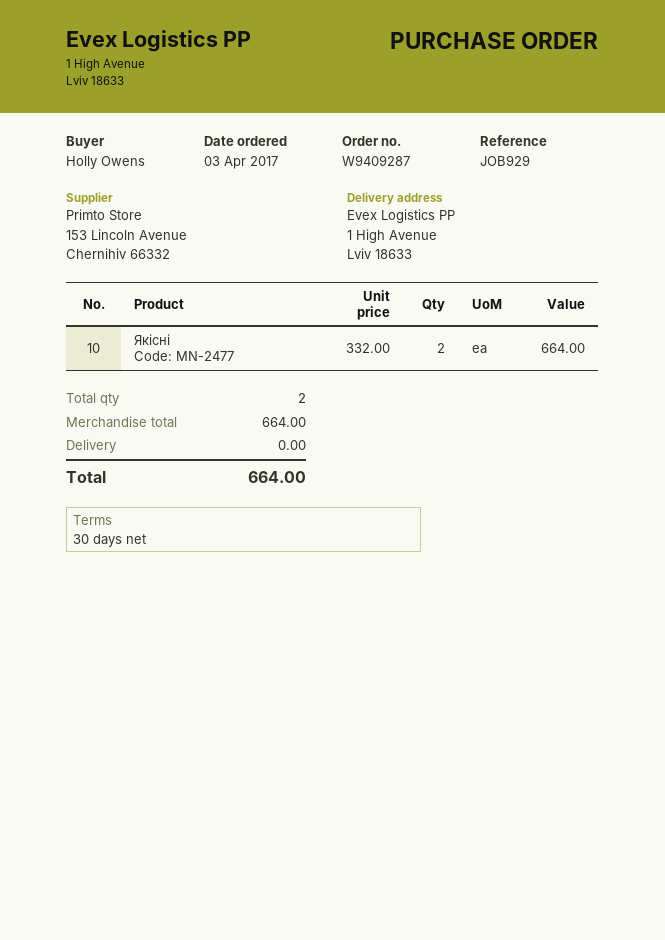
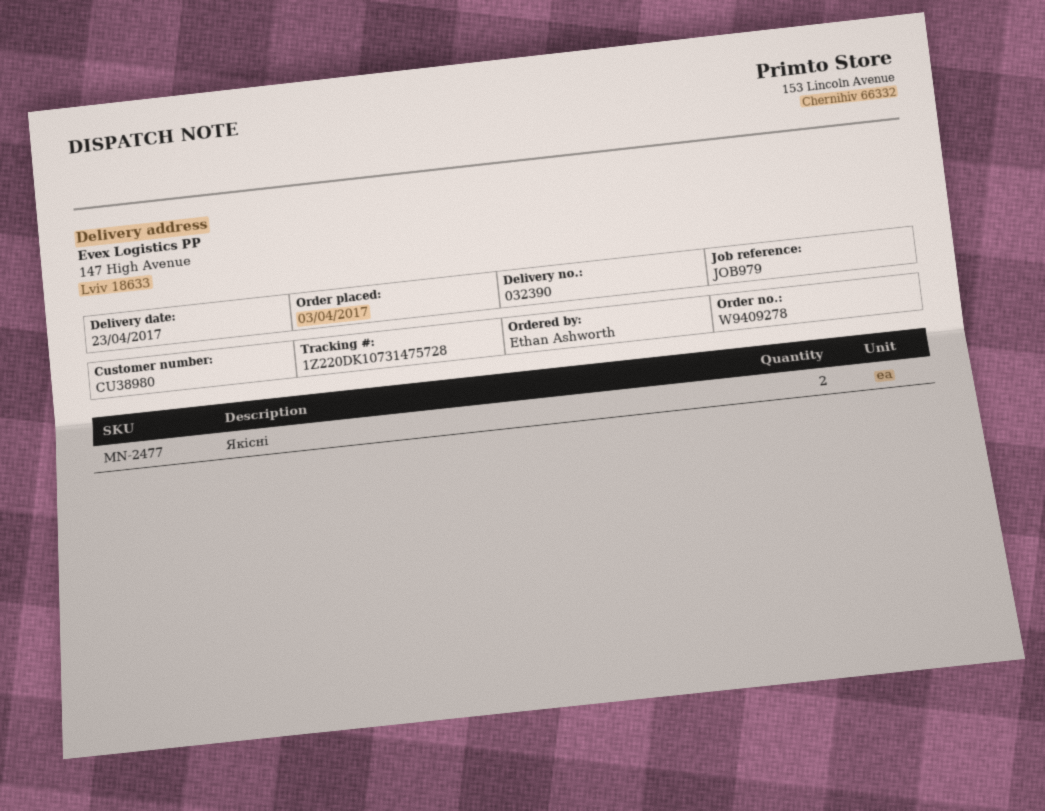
order number: W9409287 -> W9409278
reference: JOB929 -> JOB979
ordered by: Holly Owens -> Ethan Ashworth
ship to: 1 High Avenue, Lviv 18633 -> 147 High Avenue, Lviv 18633

